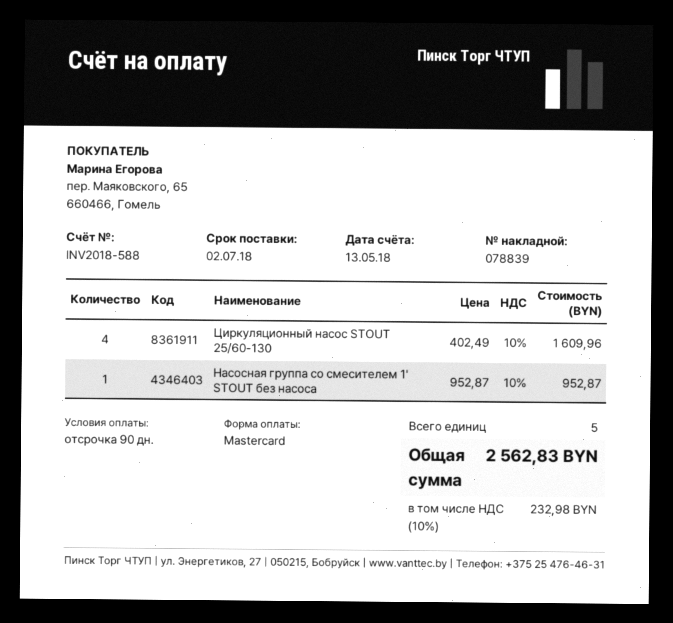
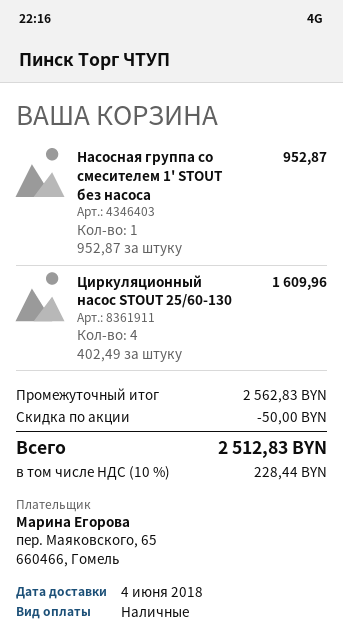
delivery date: 2018-07-02 -> 2018-06-04
payment method: Mastercard -> cash
discount: none -> 50.00
tax: 10% = 232.98 -> 10% = 228.44
total: 2562.83 -> 2512.83

